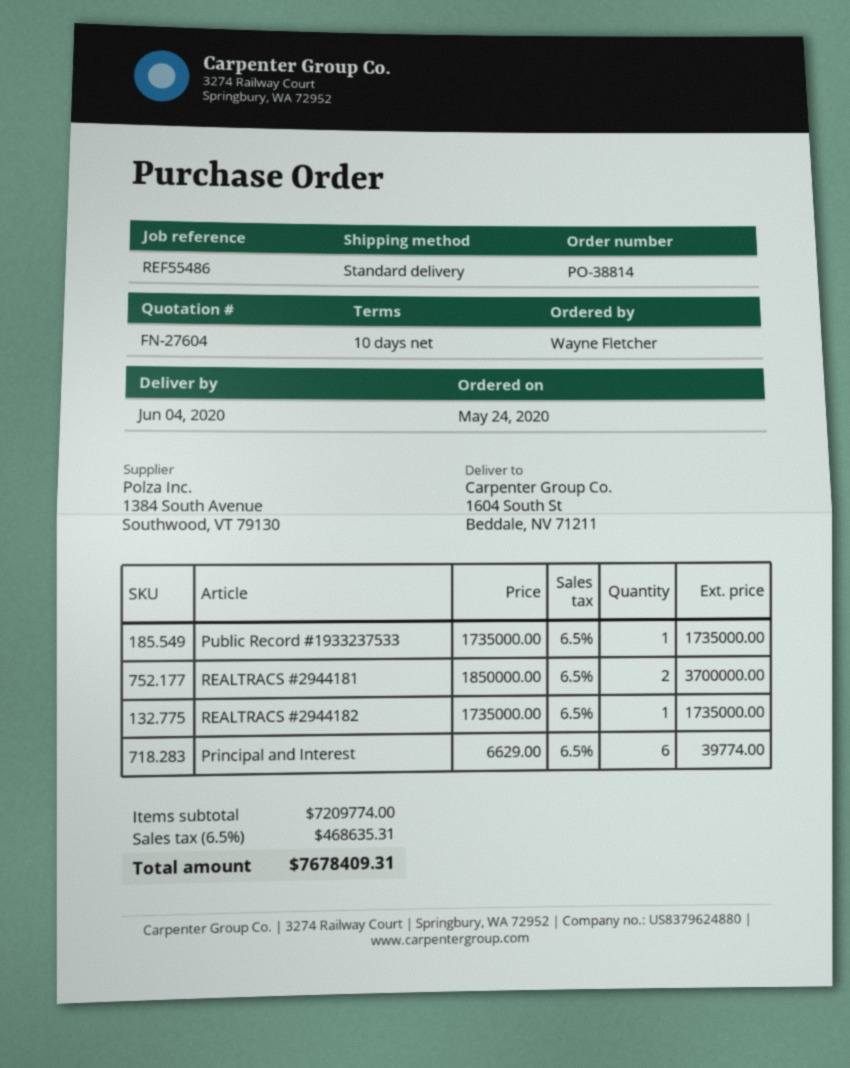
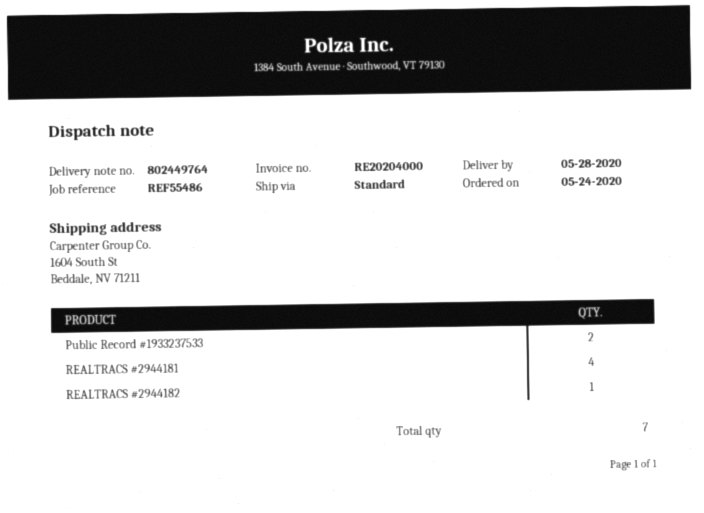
delivery date: 2020-06-04 -> 2020-05-28
Public Record #1933237533: 1 -> 2
REALTRACS #2944181: 2 -> 4
Principal and Interest: 6 -> none

